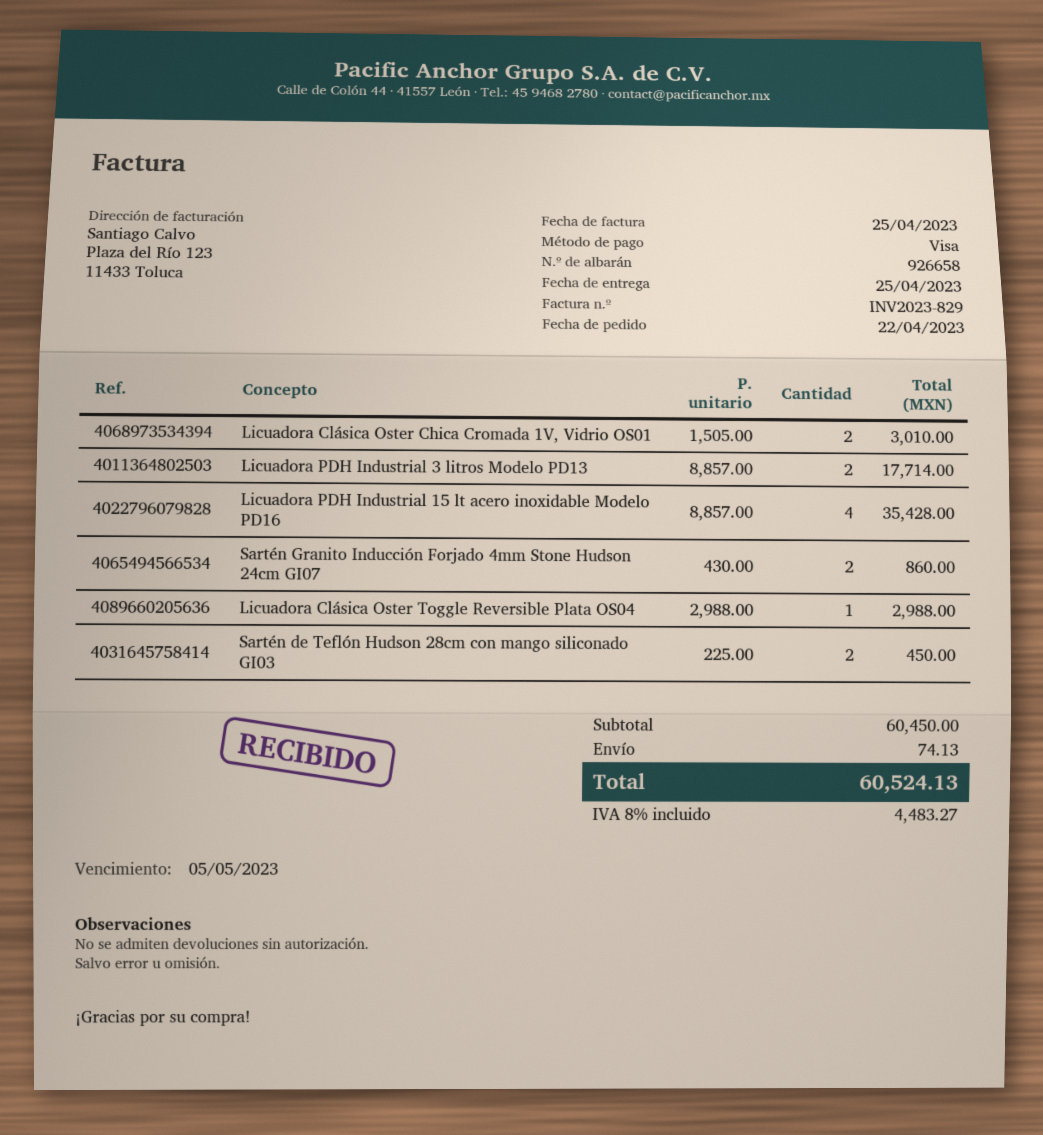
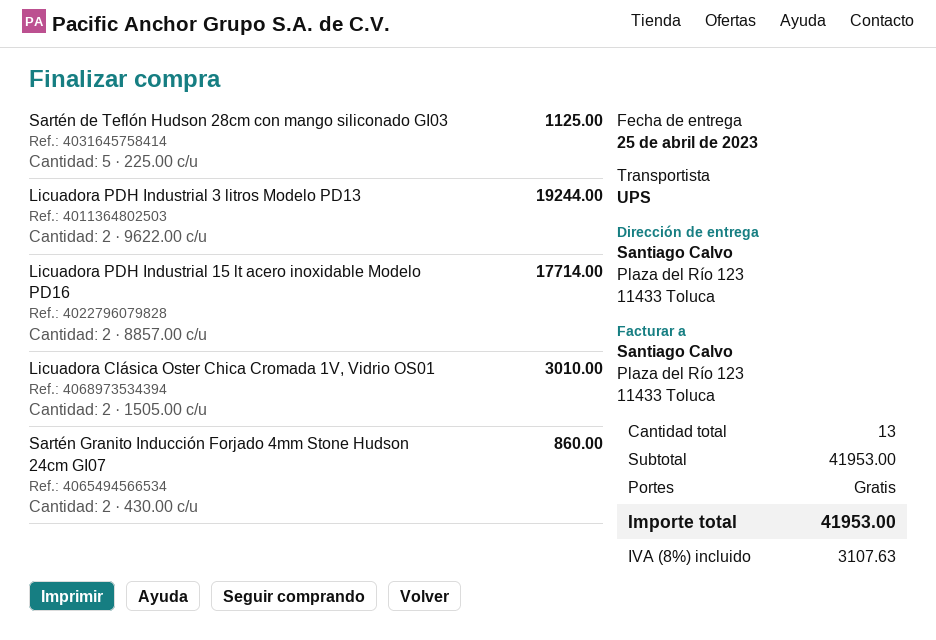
Licuadora PDH Industrial 3 litros Modelo PD13: 2 x 8857.00 = 17714.00 -> 2 x 9622.00 = 19244.00
Licuadora PDH Industrial 15 lt acero inoxidable Modelo PD16: 4 x 8857.00 = 35428.00 -> 2 x 8857.00 = 17714.00
Licuadora Clásica Oster Toggle Reversible Plata OS04: 1 x 2988.00 = 2988.00 -> none
Sartén de Teflón Hudson 28cm con mango siliconado GI03: 2 x 225.00 = 450.00 -> 5 x 225.00 = 1125.00
subtotal: 60450.00 -> 41953.00
shipping: 74.13 -> 0.00
tax: 8% = 4483.27 -> 8% = 3107.63
total: 60524.13 -> 41953.00

